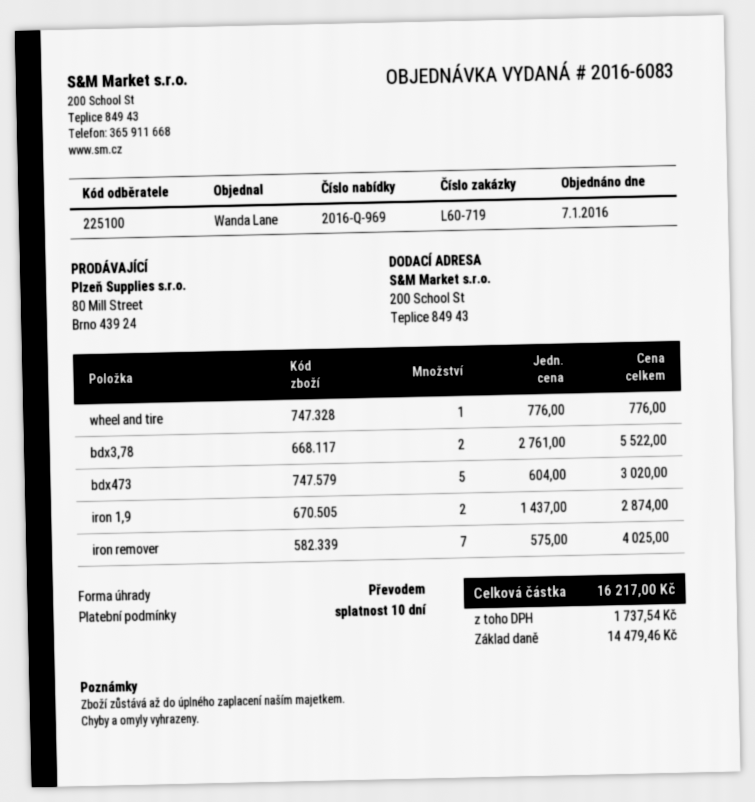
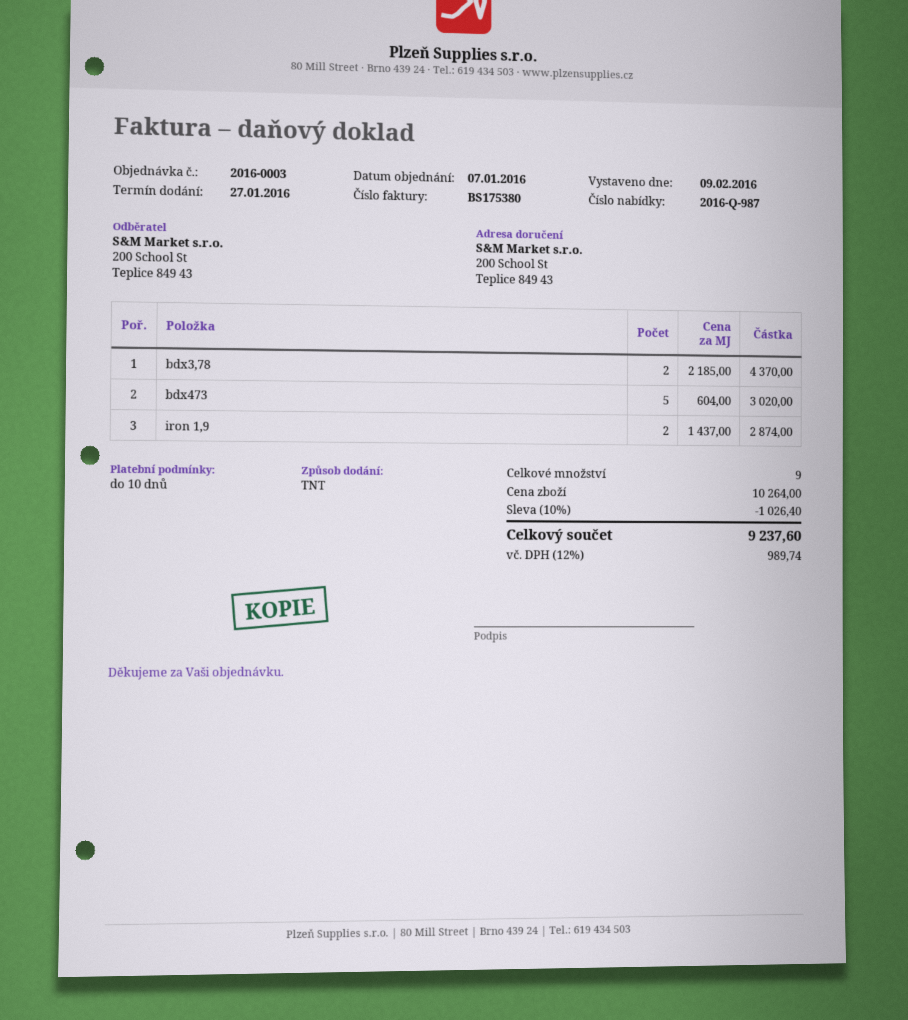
quote number: 2016-Q-969 -> 2016-Q-987
order number: 2016-6083 -> 2016-0003
wheel and tire: 1 x 776.00 = 776.00 -> none
bdx3,78: 2 x 2761.00 = 5522.00 -> 2 x 2185.00 = 4370.00
iron remover: 7 x 575.00 = 4025.00 -> none
discount: none -> 10% = 1026.40
tax: 1737.54 -> 989.74
total: 16217.00 -> 9237.60

